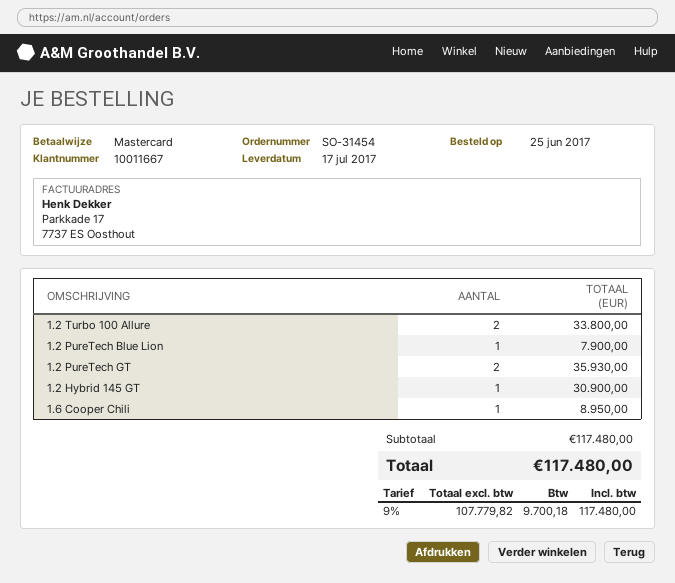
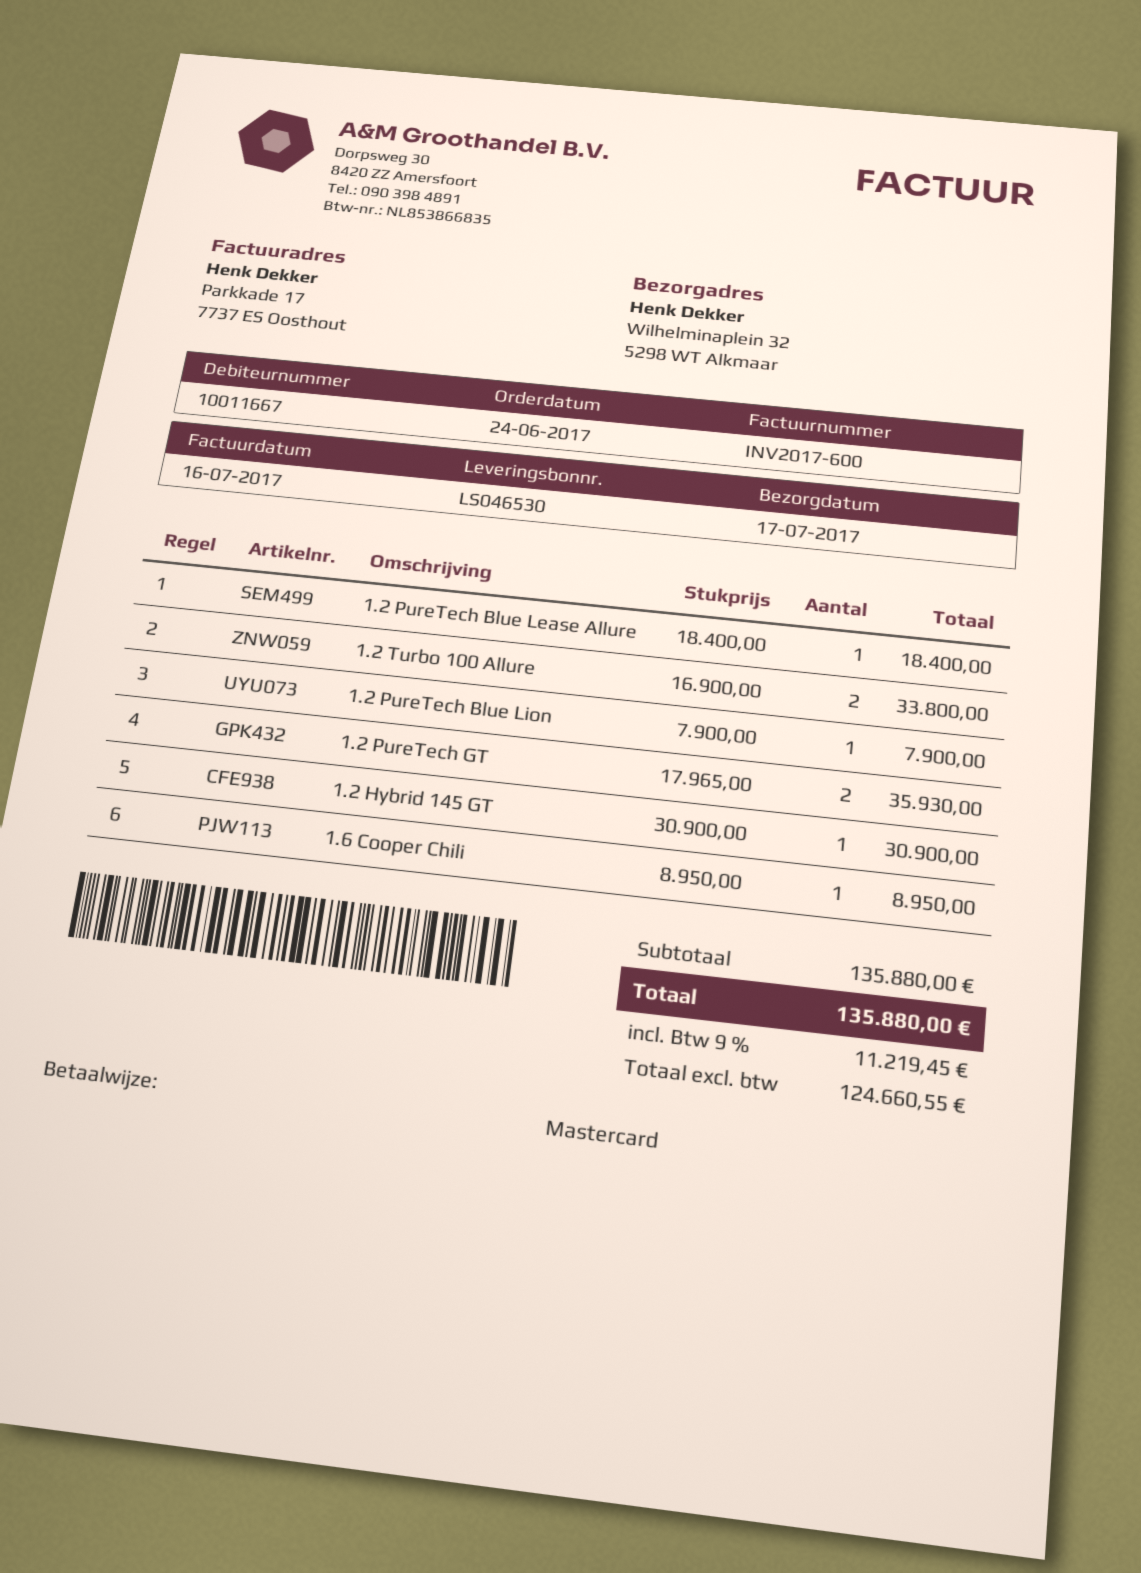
order date: 2017-06-25 -> 2017-06-24
1.2 PureTech Blue Lease Allure: none -> 1 for 18400.00
subtotal: 117480.00 -> 135880.00
net: 107779.82 -> 124660.55
tax: 9% = 9700.18 -> 9% = 11219.45
total: 117480.00 -> 135880.00

